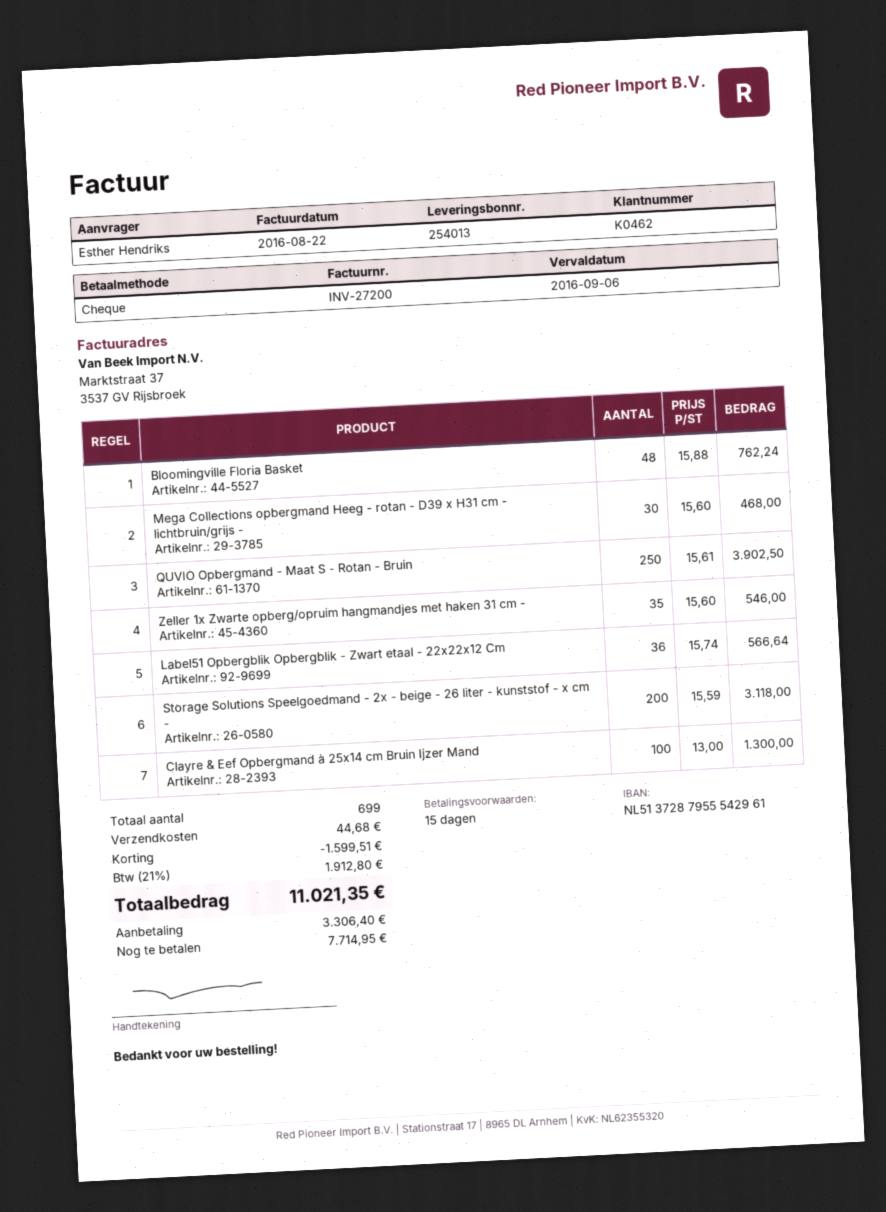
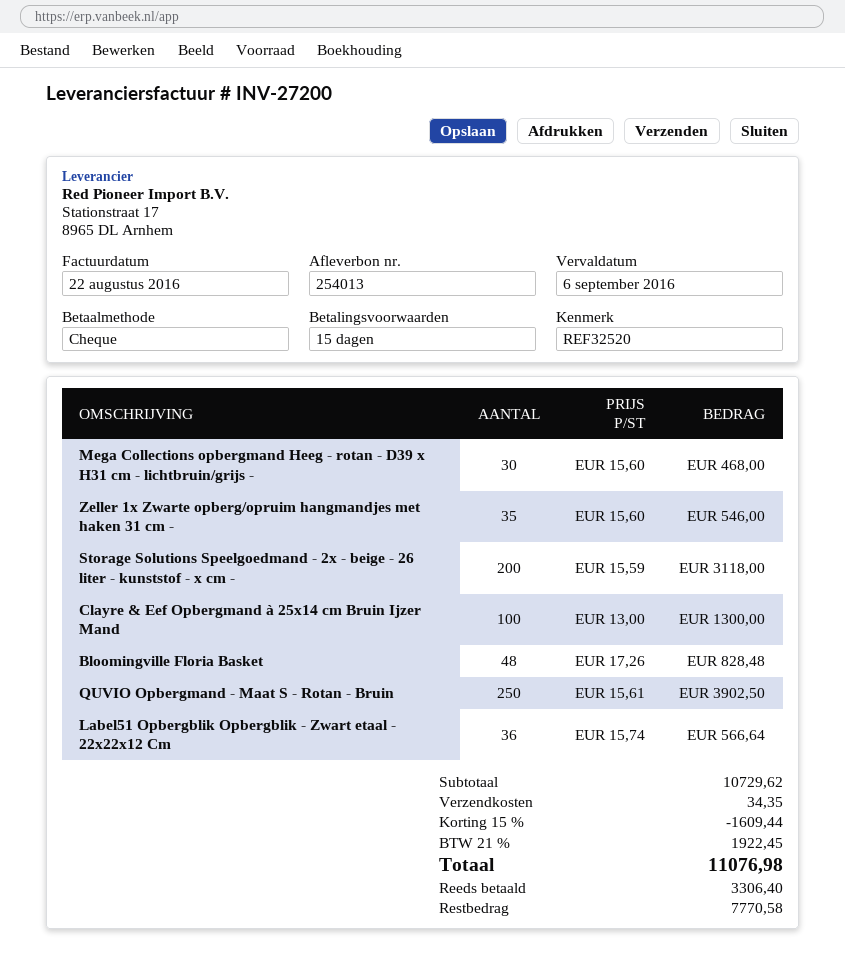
Bloomingville Floria Basket: 48 x 15.88 = 762.24 -> 48 x 17.26 = 828.48
discount: 1599.51 -> 1609.44
shipping: 44.68 -> 34.35
tax: 21% = 1912.80 -> 21% = 1922.45
total: 11021.35 -> 11076.98
balance: 7714.95 -> 7770.58

